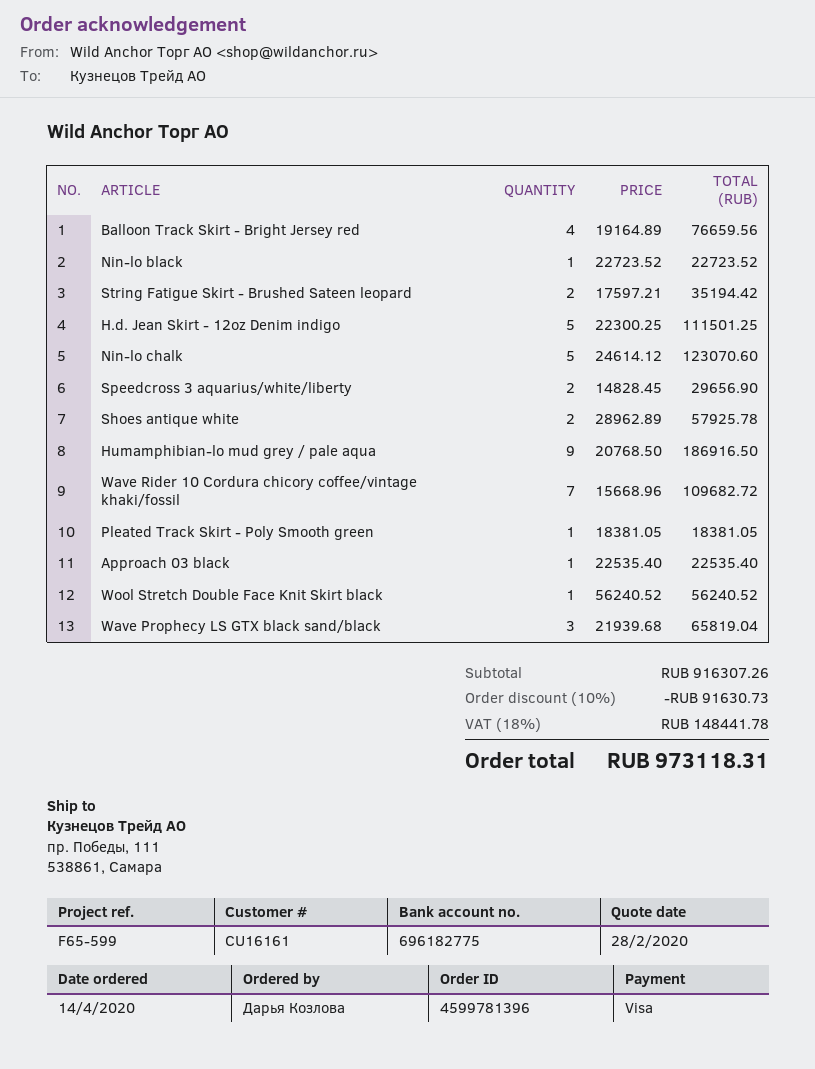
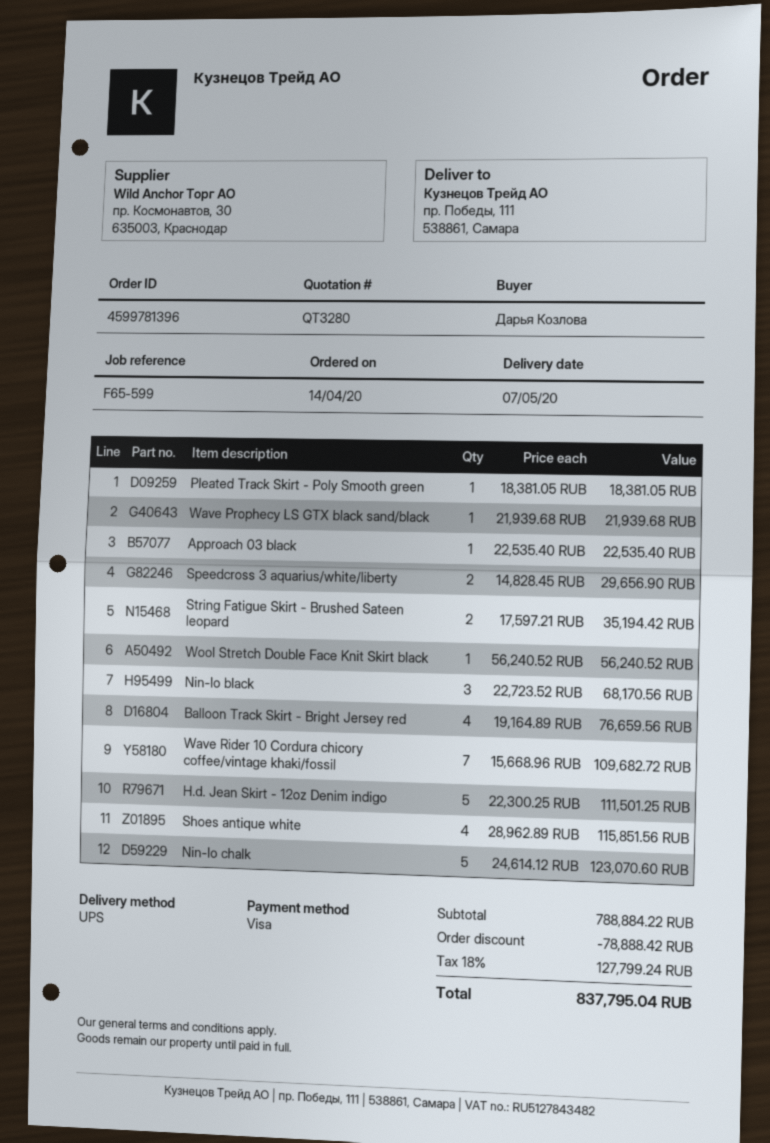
Nin-lo black: 1 x 22723.52 = 22723.52 -> 3 x 22723.52 = 68170.56
Shoes antique white: 2 x 28962.89 = 57925.78 -> 4 x 28962.89 = 115851.56
Humamphibian-lo mud grey / pale aqua: 9 x 20768.50 = 186916.50 -> none
Wave Prophecy LS GTX black sand/black: 3 x 21939.68 = 65819.04 -> 1 x 21939.68 = 21939.68
subtotal: 916307.26 -> 788884.22
discount: 91630.73 -> 78888.42
tax: 18% = 148441.78 -> 18% = 127799.24
total: 973118.31 -> 837795.04

